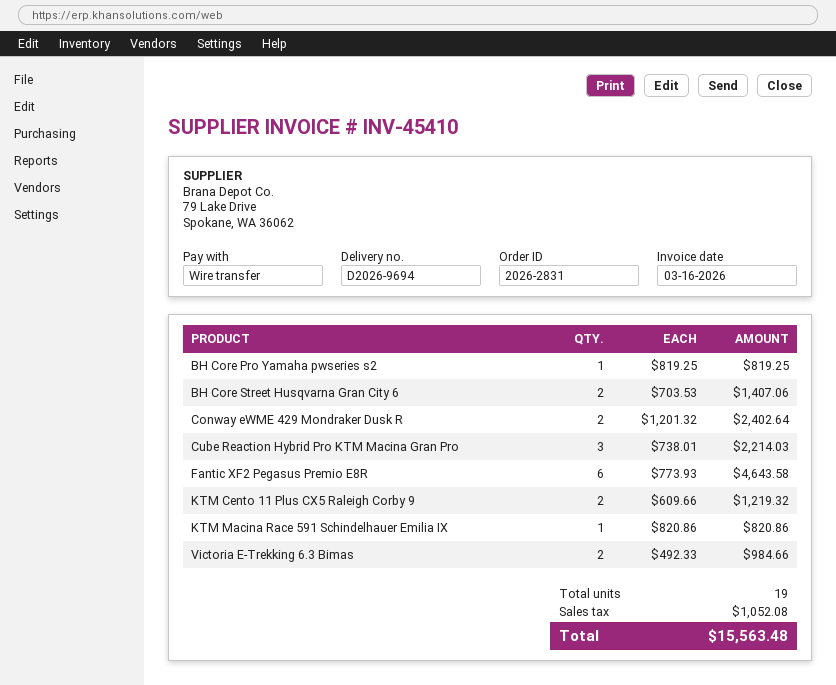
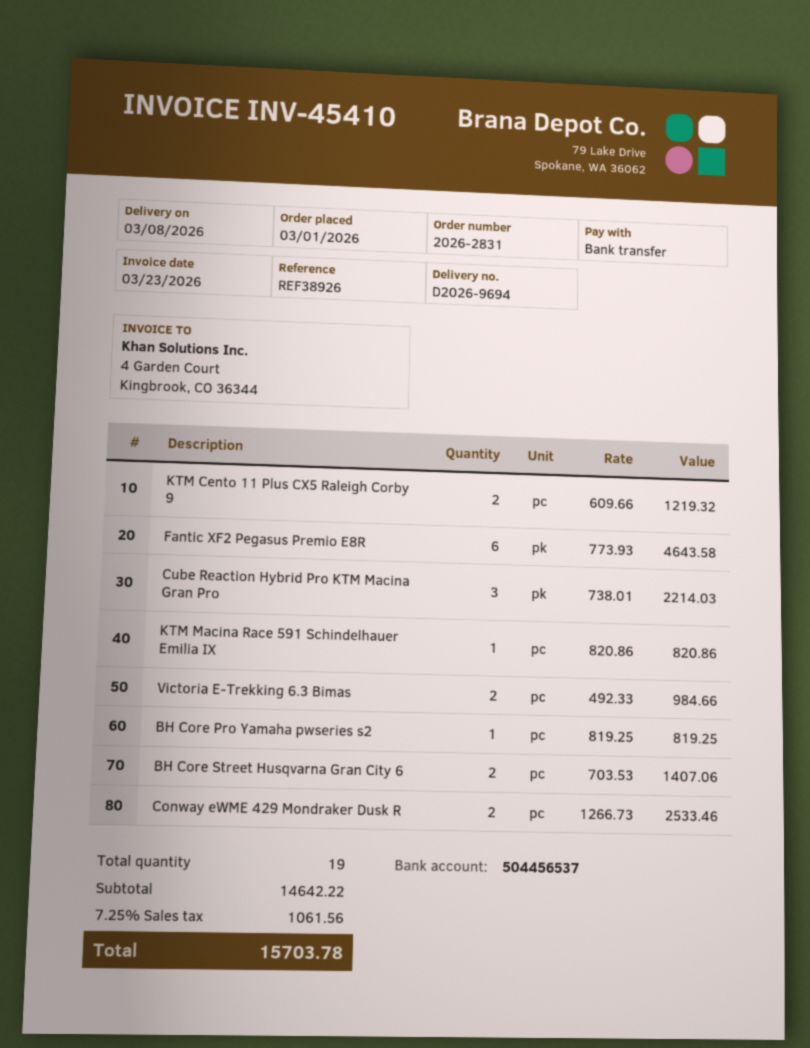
invoice date: 2026-03-16 -> 2026-03-23
Conway eWME 429 Mondraker Dusk R: 2 x 1201.32 = 2402.64 -> 2 x 1266.73 = 2533.46
tax: 1052.08 -> 1061.56
total: 15563.48 -> 15703.78

